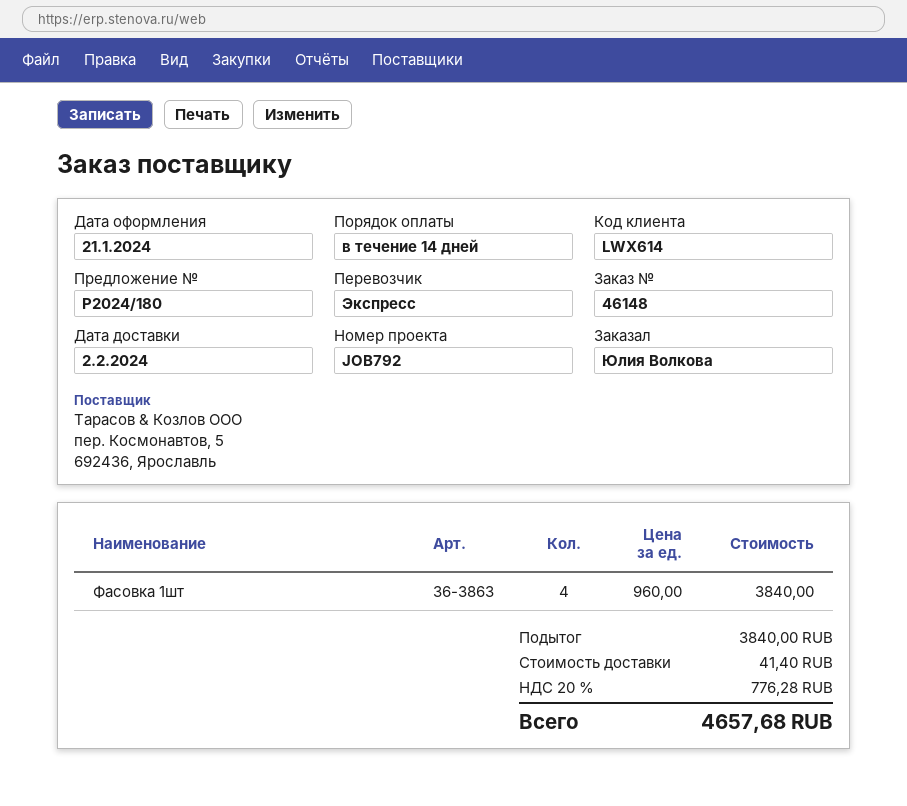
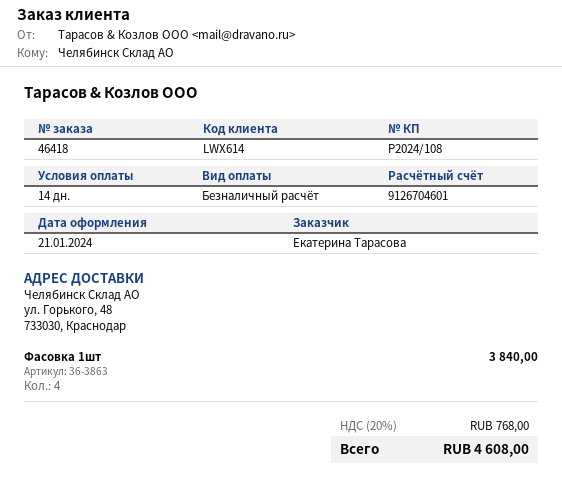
quote number: P2024/180 -> P2024/108
order number: 46148 -> 46418
ordered by: Юлия Волкова -> Екатерина Тарасова
shipping: 41.40 -> none
tax: 20% = 776.28 -> 20% = 768.00
total: 4657.68 -> 4608.00

